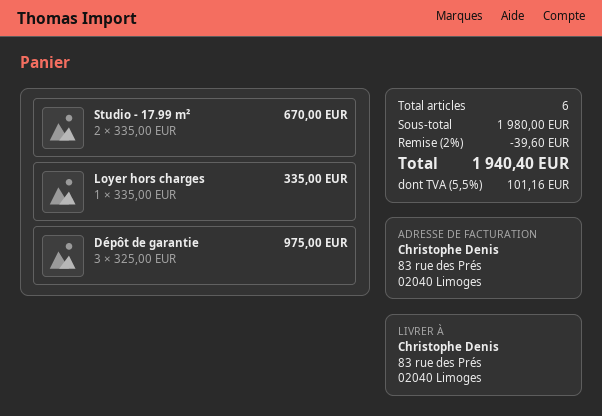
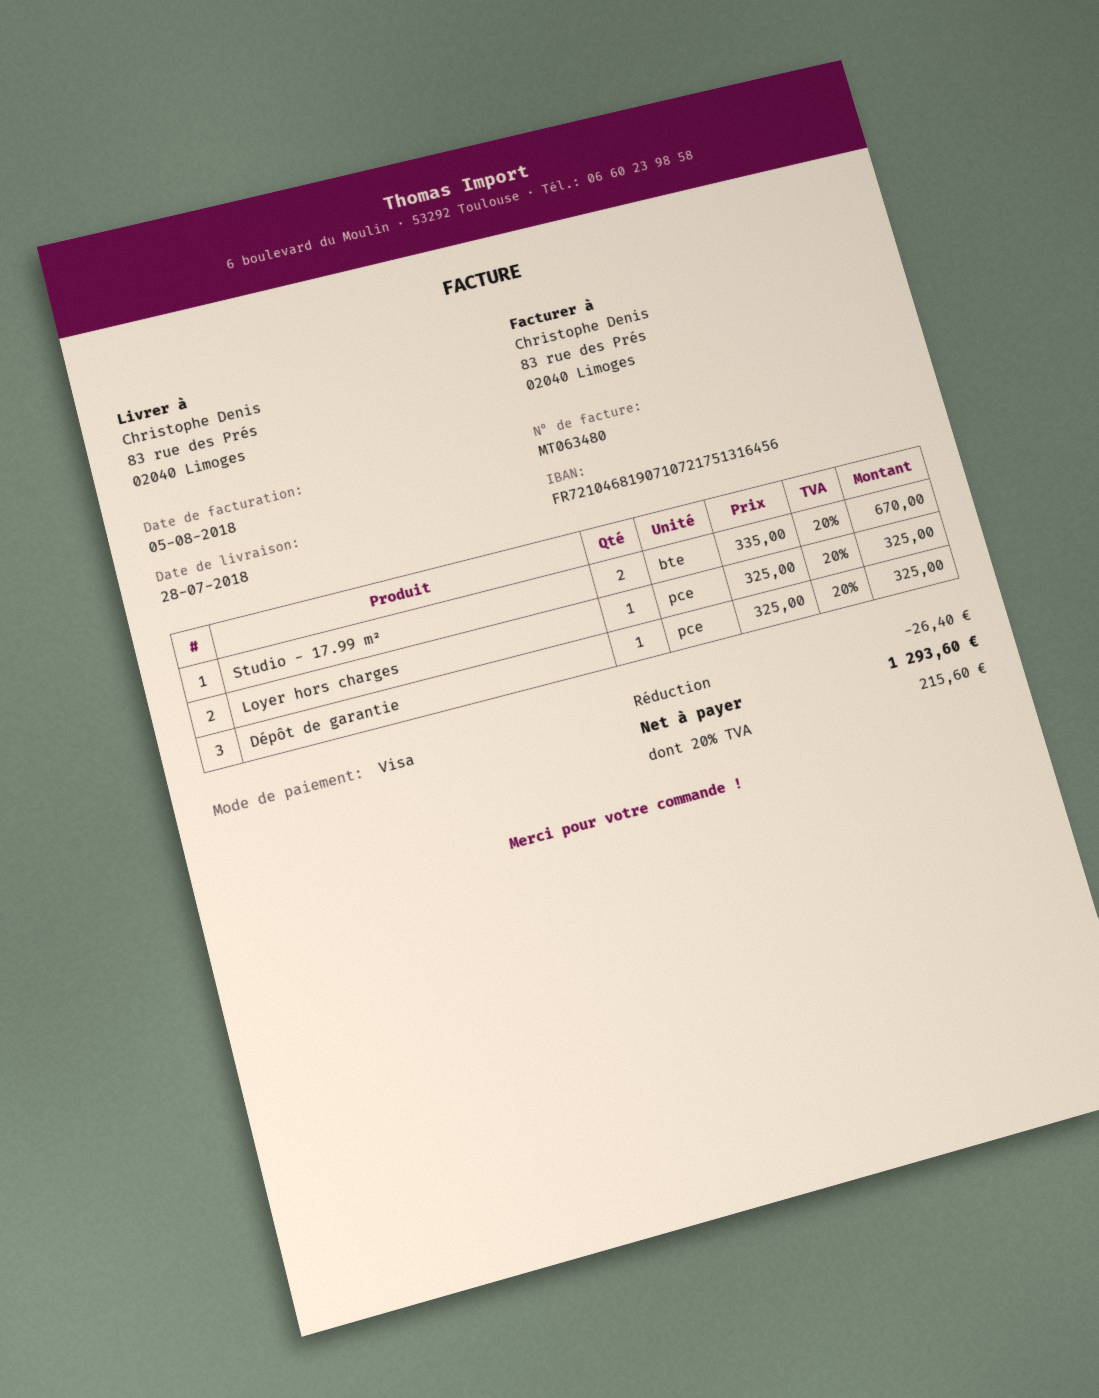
Loyer hors charges: 1 x 335.00 = 335.00 -> 1 x 325.00 = 325.00
Dépôt de garantie: 3 x 325.00 = 975.00 -> 1 x 325.00 = 325.00
discount: 39.60 -> 26.40
tax: 5.5% = 101.16 -> 20% = 215.60
total: 1940.40 -> 1293.60

